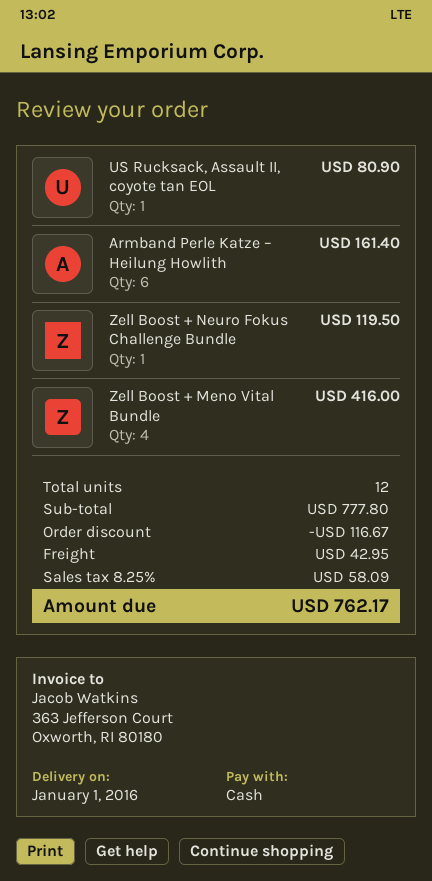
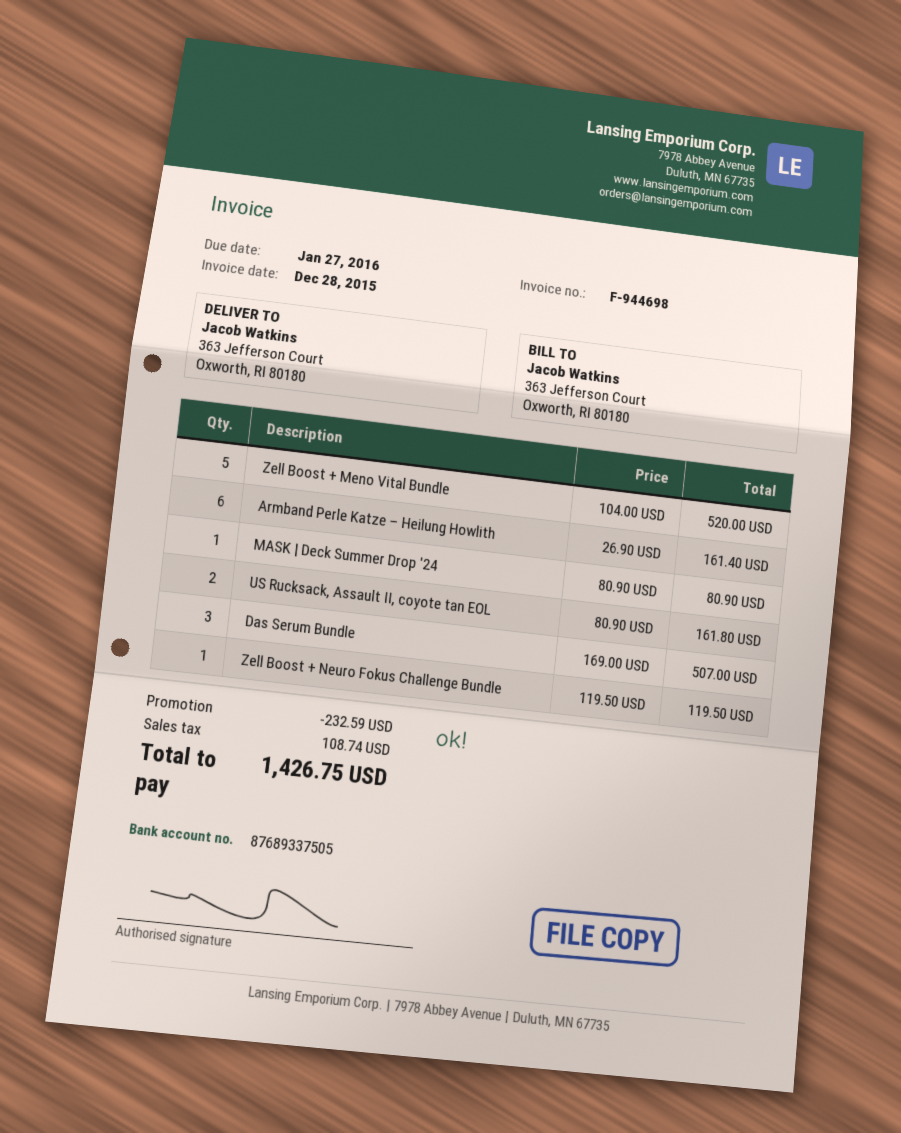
US Rucksack, Assault II, coyote tan EOL: 1 for 80.90 -> 2 for 161.80
Zell Boost + Meno Vital Bundle: 4 for 416.00 -> 5 for 520.00
MASK | Deck Summer Drop '24: none -> 1 for 80.90
Das Serum Bundle: none -> 3 for 507.00
discount: 116.67 -> 232.59
shipping: 42.95 -> none
tax: 58.09 -> 108.74
total: 762.17 -> 1426.75

